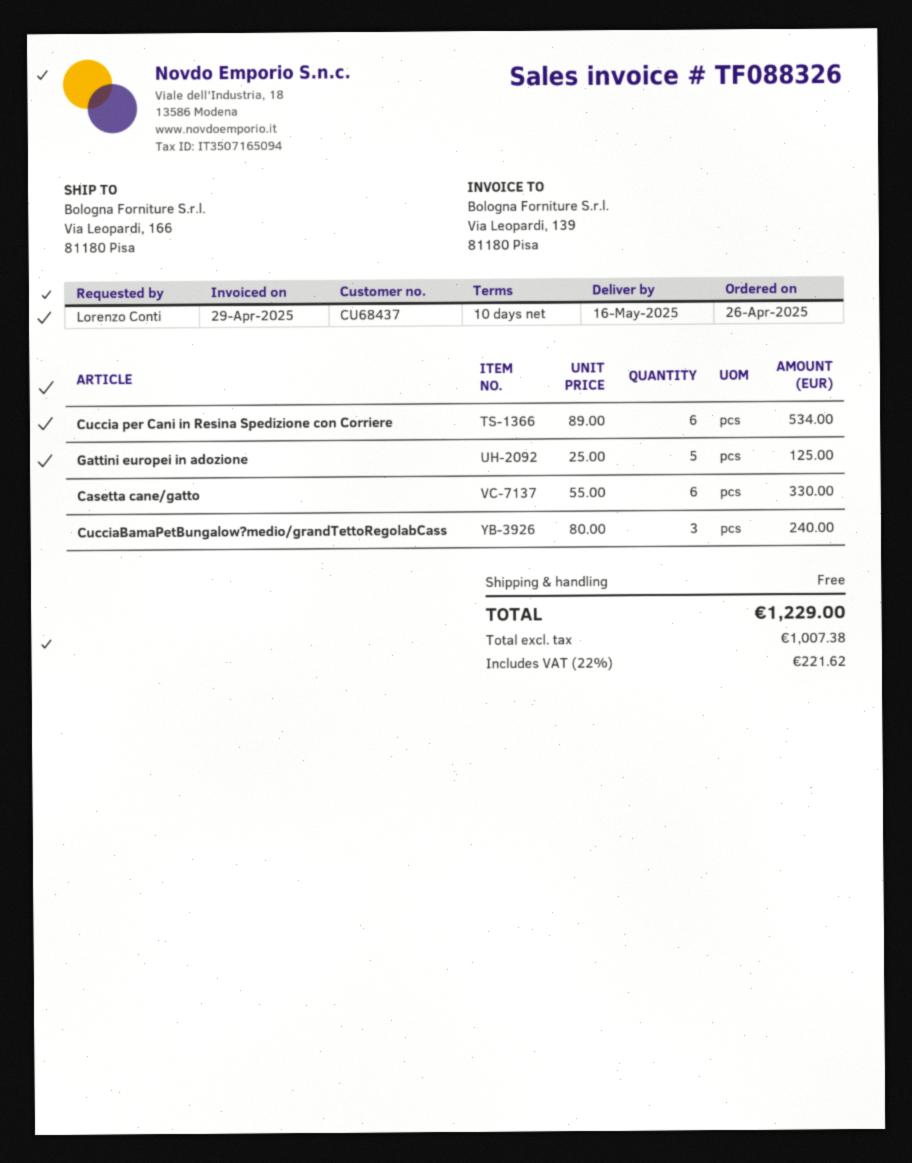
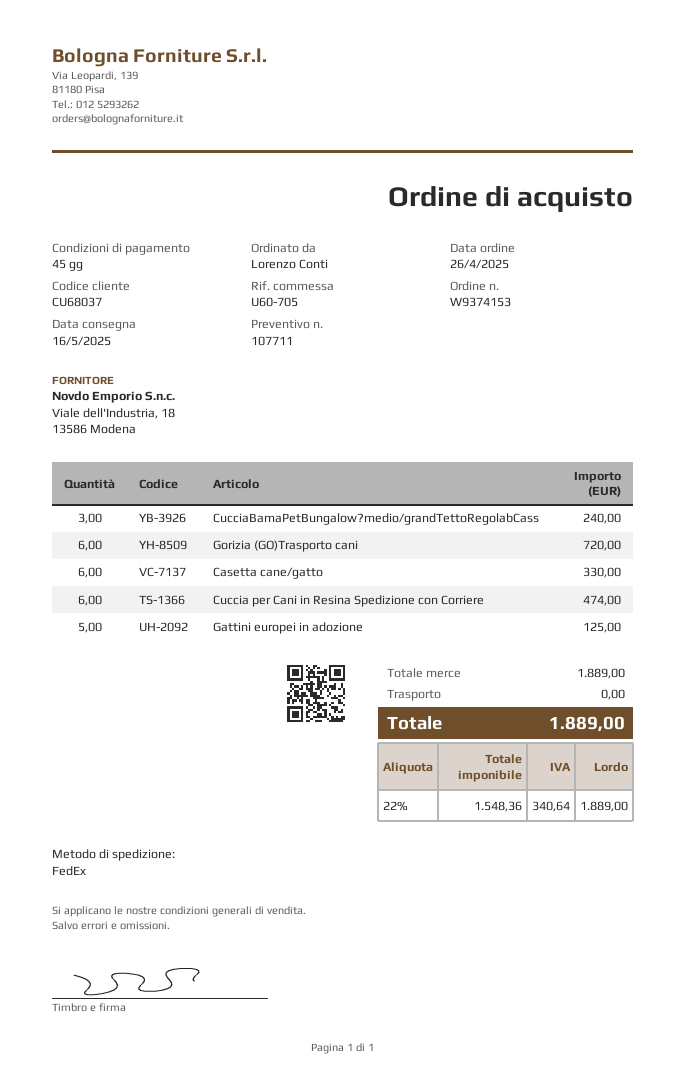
payment terms: 10 days -> 45 days
customer number: CU68437 -> CU68037
Cuccia per Cani in Resina Spedizione con Corriere: 6 for 534.00 -> 6 for 474.00
Gorizia (GO)Trasporto cani: none -> 6 for 720.00
net: 1007.38 -> 1548.36
tax: 22% = 221.62 -> 22% = 340.64
total: 1229.00 -> 1889.00

